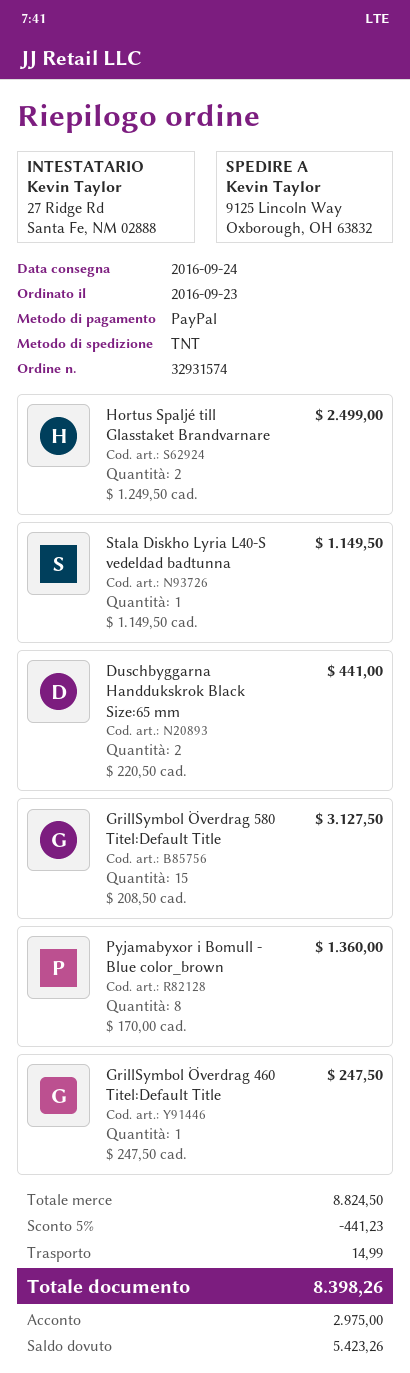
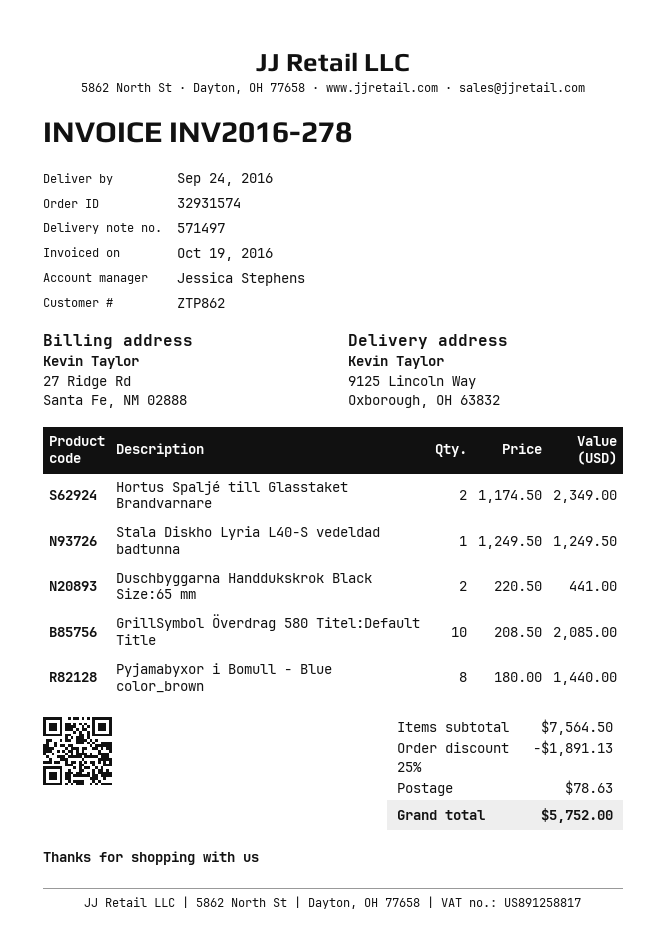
Hortus Spaljé till Glasstaket Brandvarnare: 2 x 1249.50 = 2499.00 -> 2 x 1174.50 = 2349.00
Stala Diskho Lyria L40-S vedeldad badtunna: 1 x 1149.50 = 1149.50 -> 1 x 1249.50 = 1249.50
GrillSymbol Överdrag 580 Titel:Default Title: 15 x 208.50 = 3127.50 -> 10 x 208.50 = 2085.00
Pyjamabyxor i Bomull - Blue color_brown: 8 x 170.00 = 1360.00 -> 8 x 180.00 = 1440.00
GrillSymbol Överdrag 460 Titel:Default Title: 1 x 247.50 = 247.50 -> none
subtotal: 8824.50 -> 7564.50
discount: 5% = 441.23 -> 25% = 1891.13
shipping: 14.99 -> 78.63
total: 8398.26 -> 5752.00

